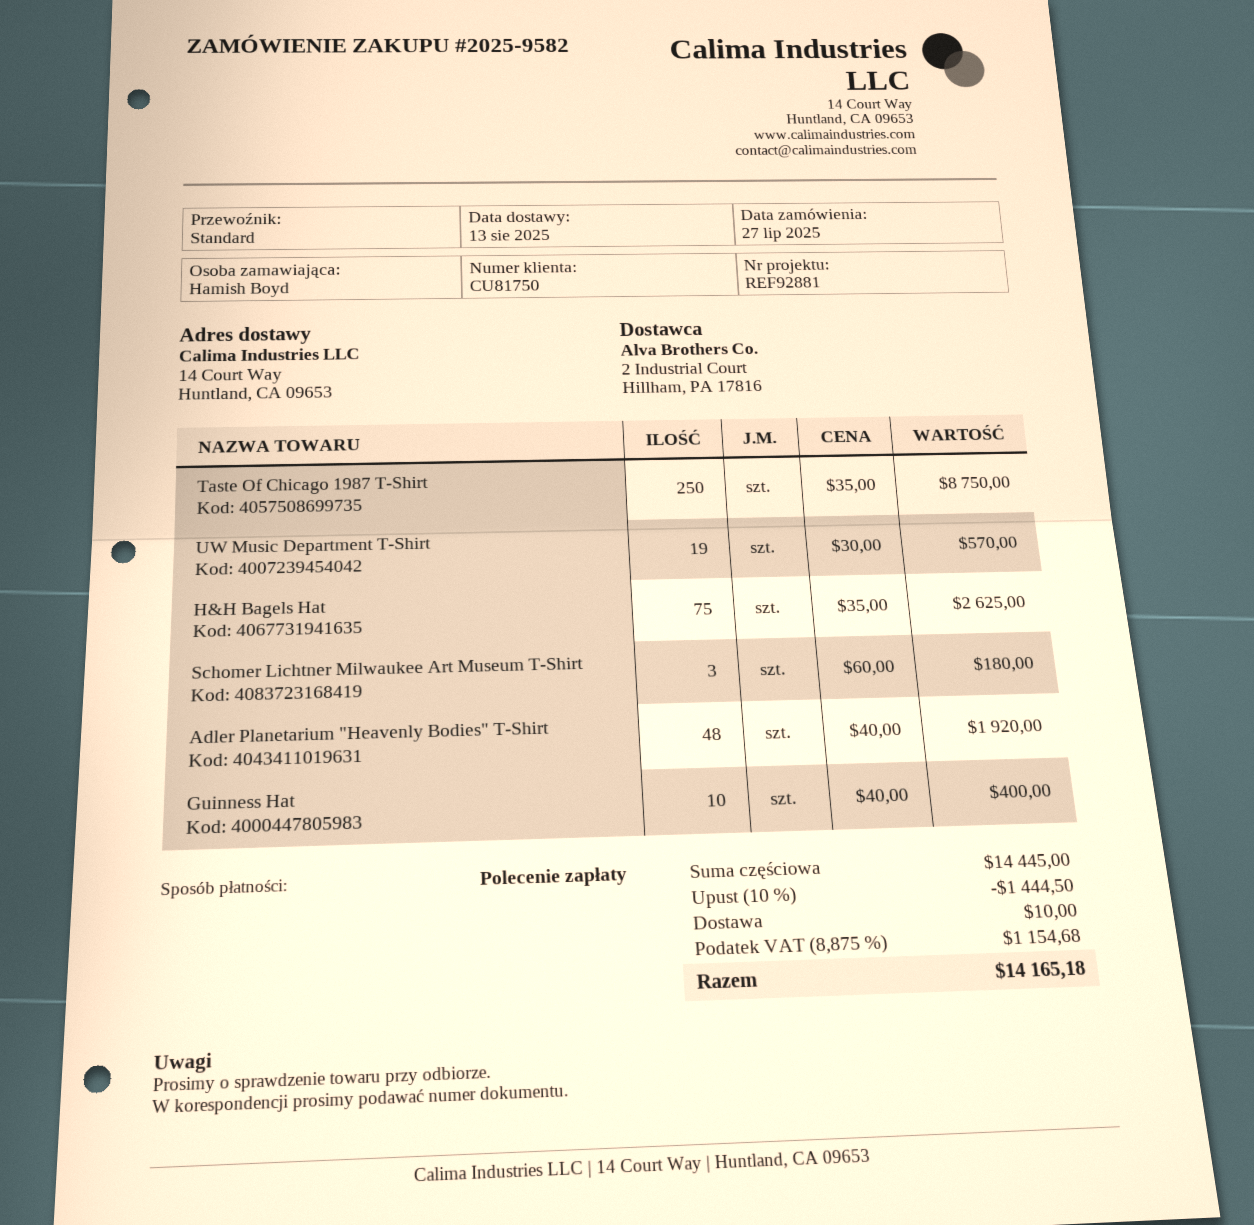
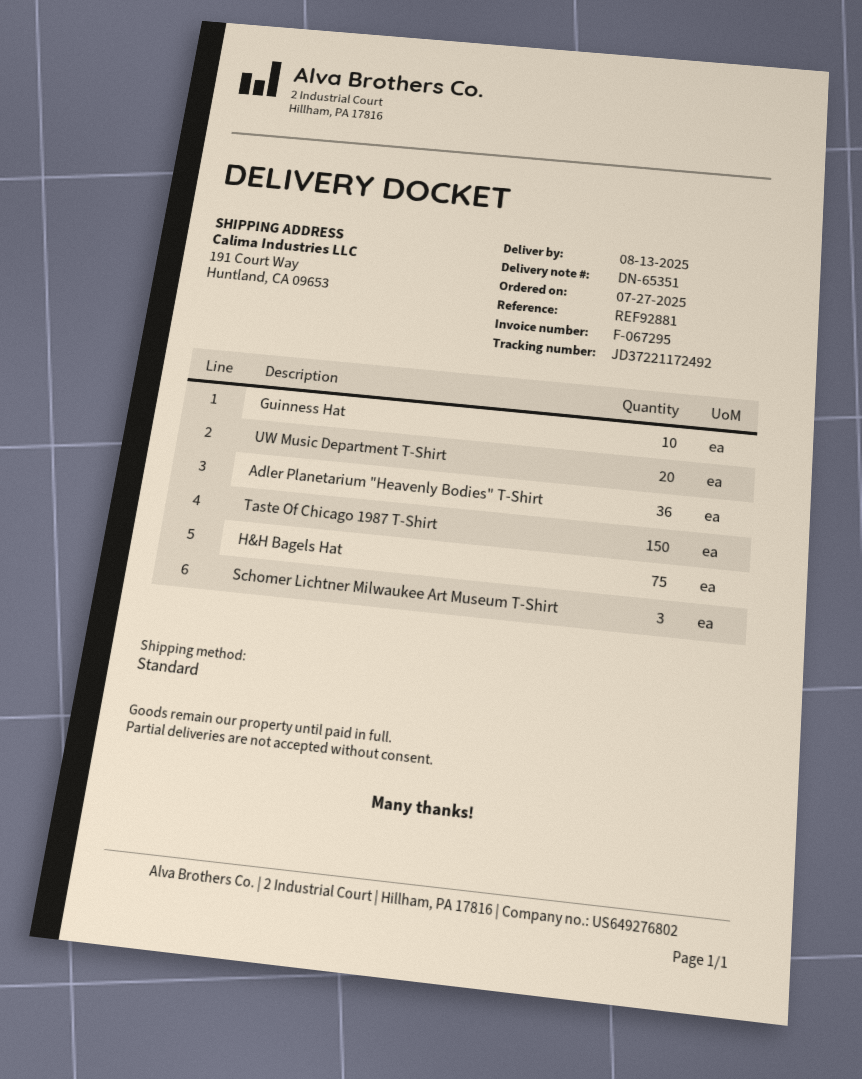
ship to: 14 Court Way, Huntland, CA 09653 -> 191 Court Way, Huntland, CA 09653
Taste Of Chicago 1987 T-Shirt: 250 -> 150
UW Music Department T-Shirt: 19 -> 20
Adler Planetarium "Heavenly Bodies" T-Shirt: 48 -> 36

